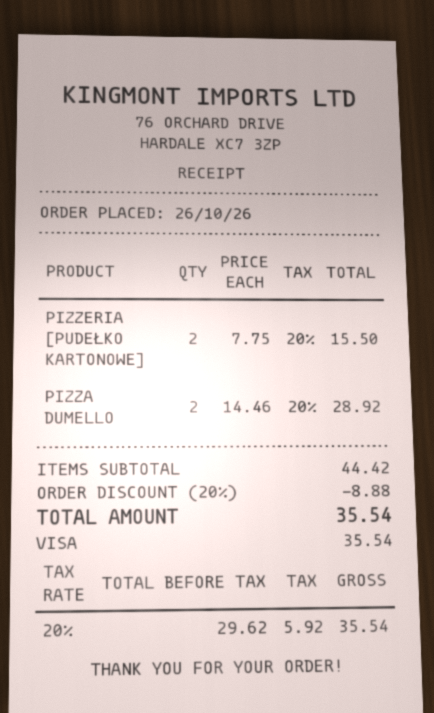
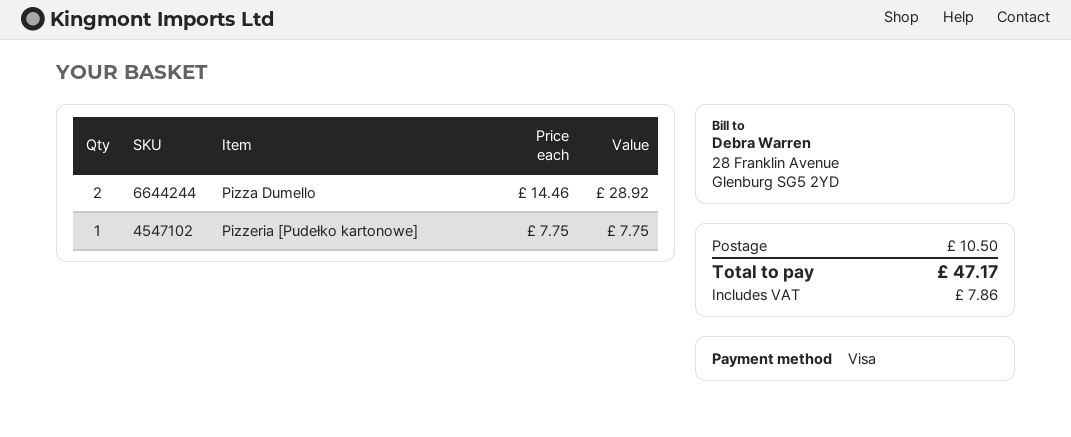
PIZZERIA [PUDEŁKO KARTONOWE]: 2 x 7.75 = 15.50 -> 1 x 7.75 = 7.75
discount: 20% = 8.88 -> none
shipping: none -> 10.50
tax: 5.92 -> 7.86
total: 35.54 -> 47.17

